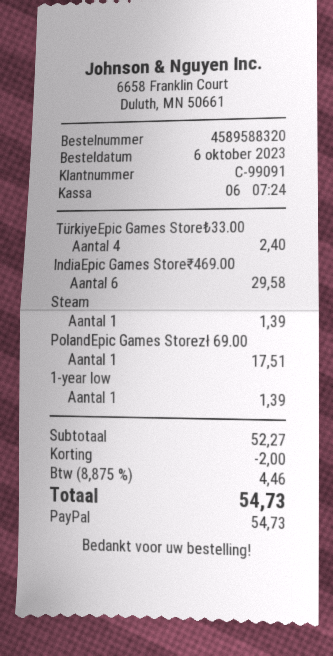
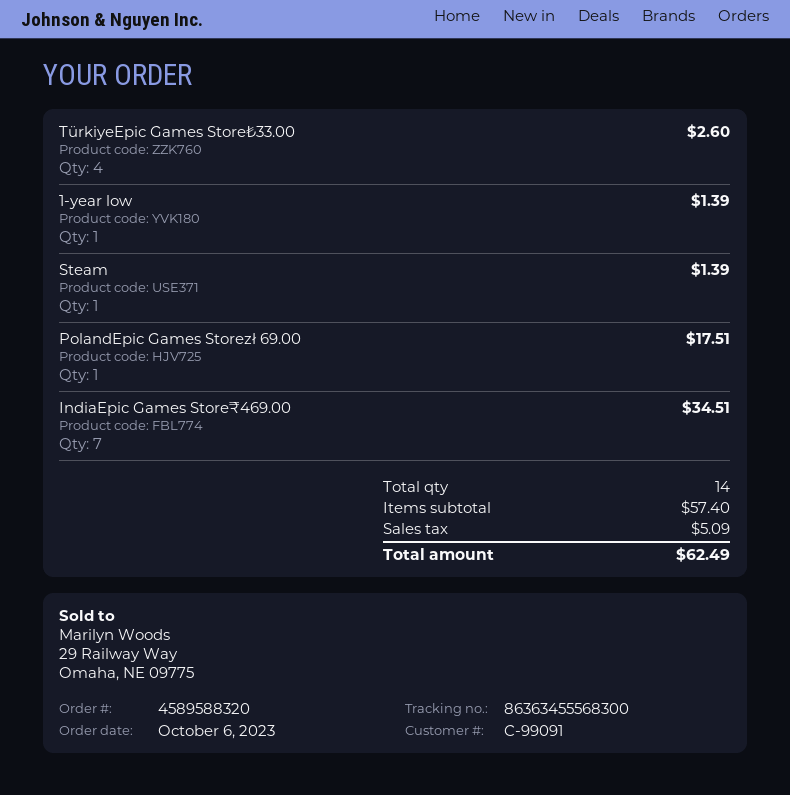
TürkiyeEpic Games Store₺33.00: 4 for 2.40 -> 4 for 2.60
IndiaEpic Games Store₹469.00: 6 for 29.58 -> 7 for 34.51
subtotal: 52.27 -> 57.40
discount: 2.00 -> none
tax: 4.46 -> 5.09
total: 54.73 -> 62.49

